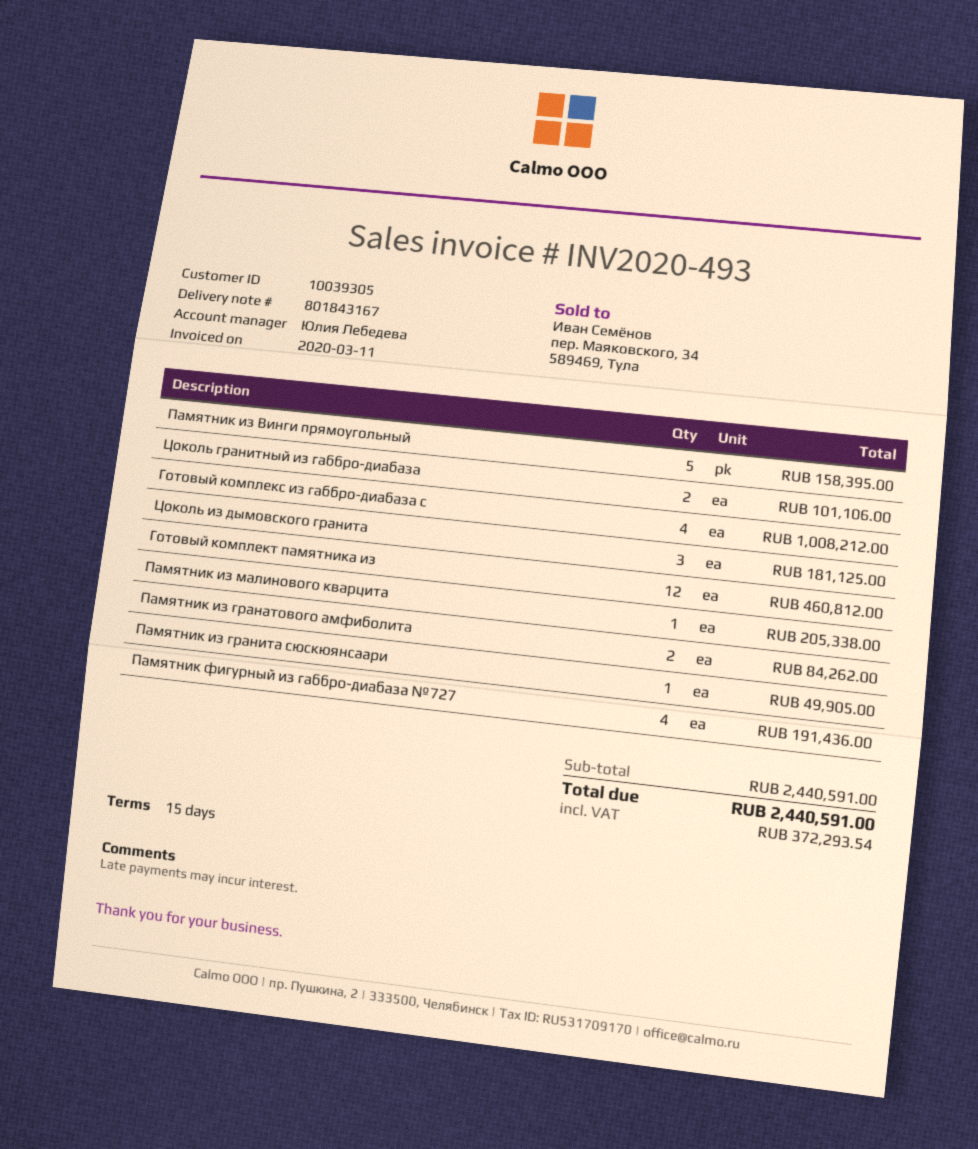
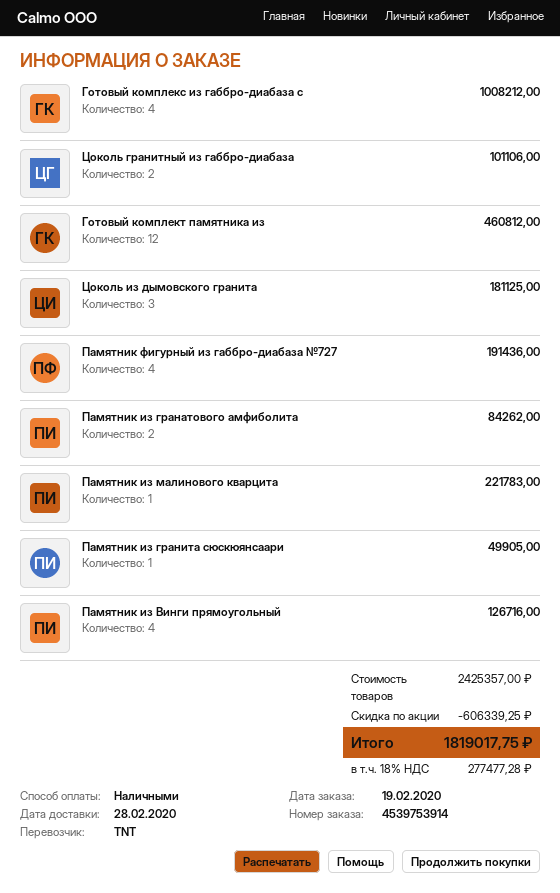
Памятник из Винги прямоугольный: 5 for 158395.00 -> 4 for 126716.00
Памятник из малинового кварцита: 1 for 205338.00 -> 1 for 221783.00
subtotal: 2440591.00 -> 2425357.00
discount: none -> 606339.25
tax: 372293.54 -> 277477.28
total: 2440591.00 -> 1819017.75

